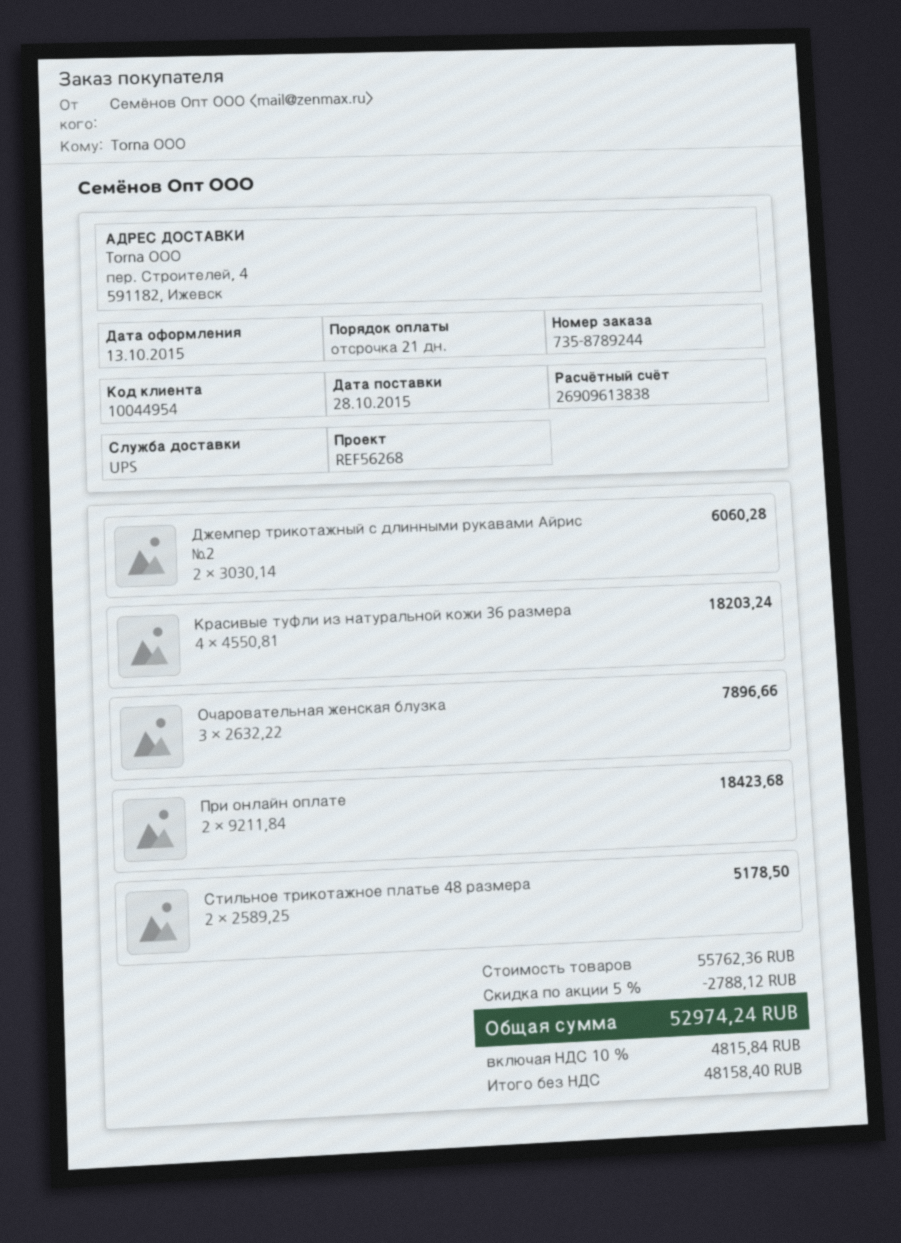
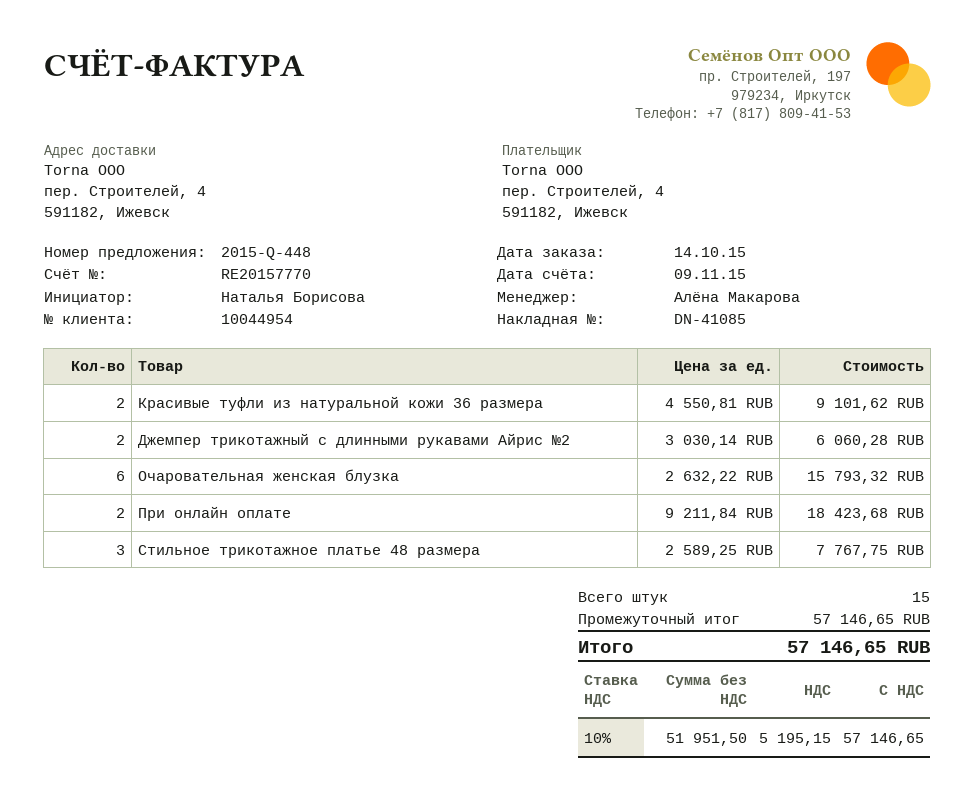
order date: 2015-10-13 -> 2015-10-14
Красивые туфли из натуральной кожи 36 размера: 4 x 4550.81 = 18203.24 -> 2 x 4550.81 = 9101.62
Очаровательная женская блузка: 3 x 2632.22 = 7896.66 -> 6 x 2632.22 = 15793.32
Стильное трикотажное платье 48 размера: 2 x 2589.25 = 5178.50 -> 3 x 2589.25 = 7767.75
subtotal: 55762.36 -> 57146.65
discount: 5% = 2788.12 -> none
net: 48158.40 -> 51951.50
tax: 10% = 4815.84 -> 10% = 5195.15
total: 52974.24 -> 57146.65

